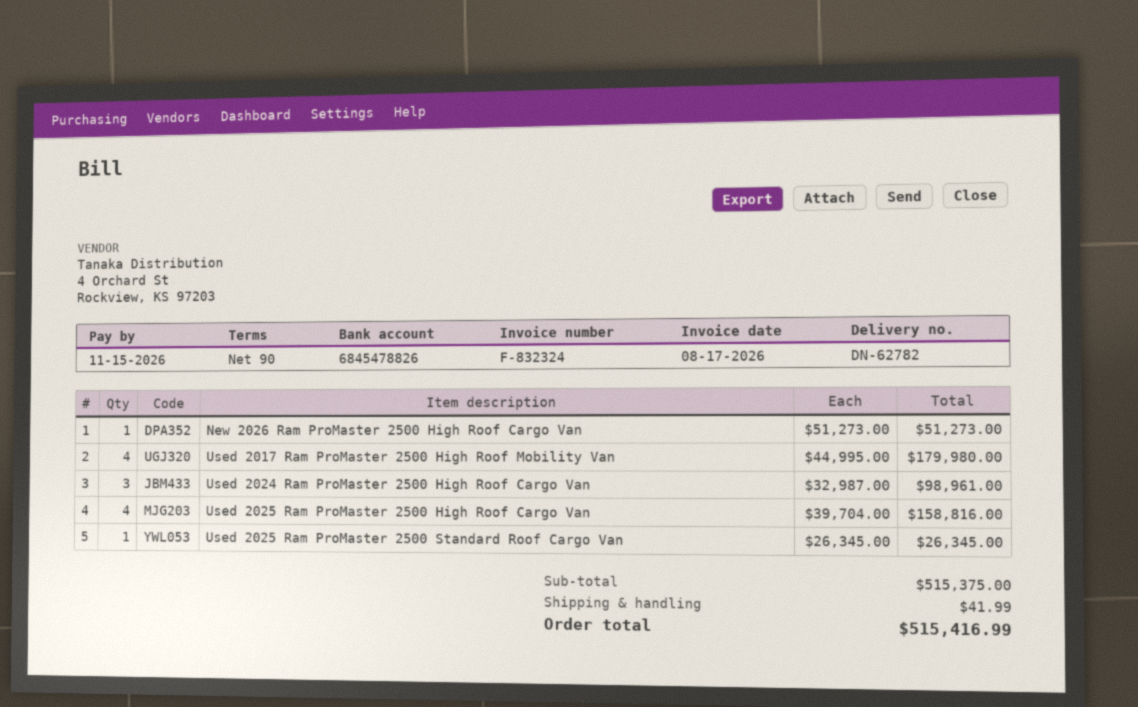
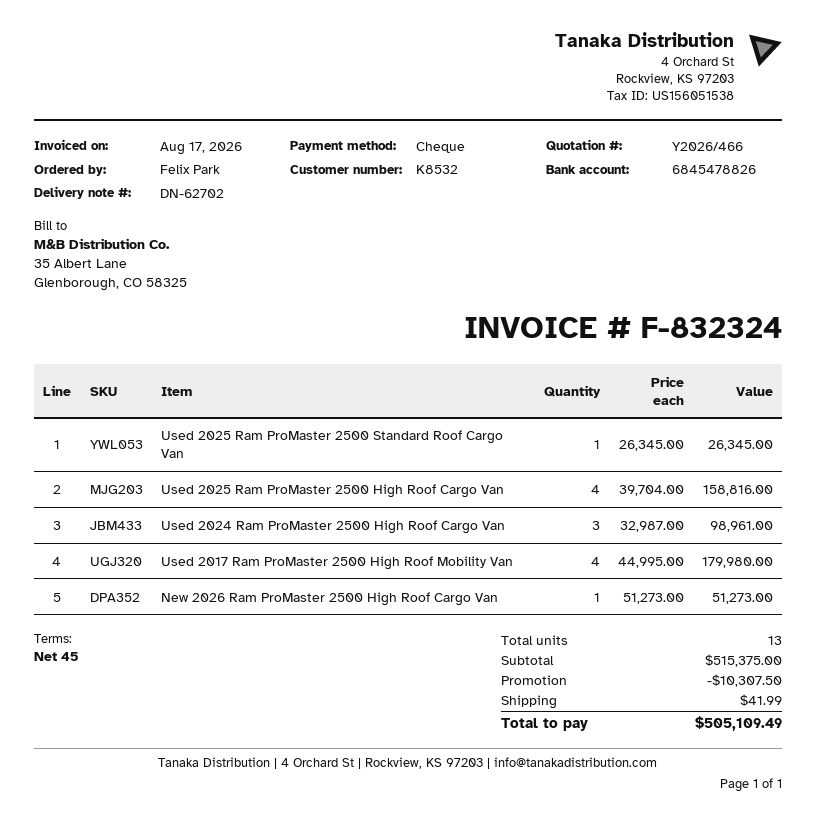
delivery note number: DN-62782 -> DN-62702
payment terms: 90 days -> 45 days
discount: none -> 10307.50
total: 515416.99 -> 505109.49

